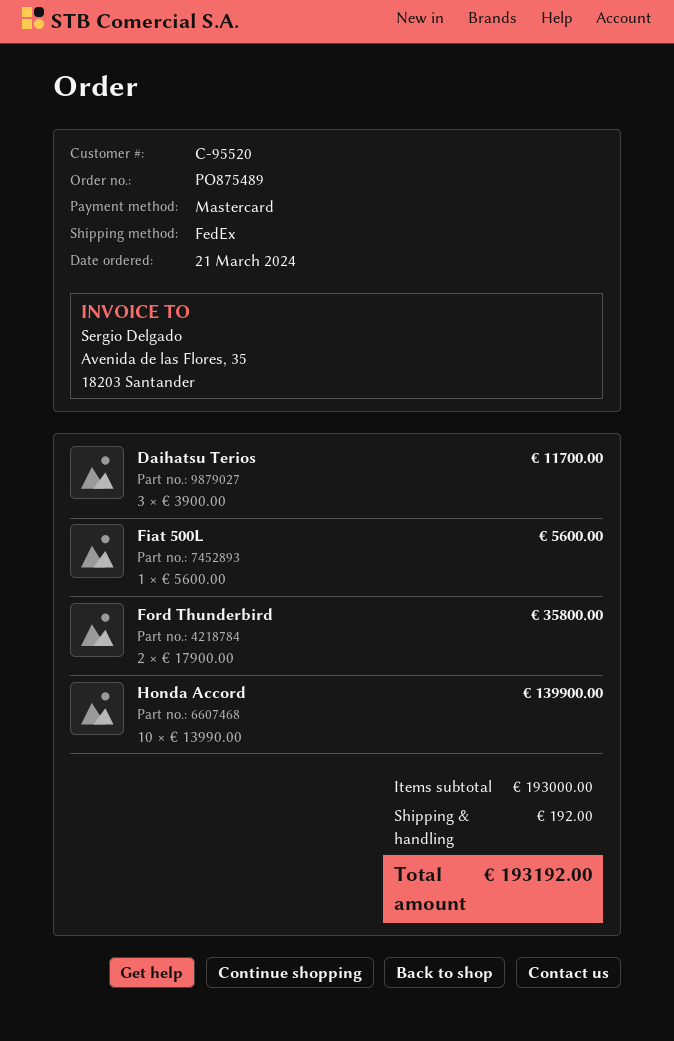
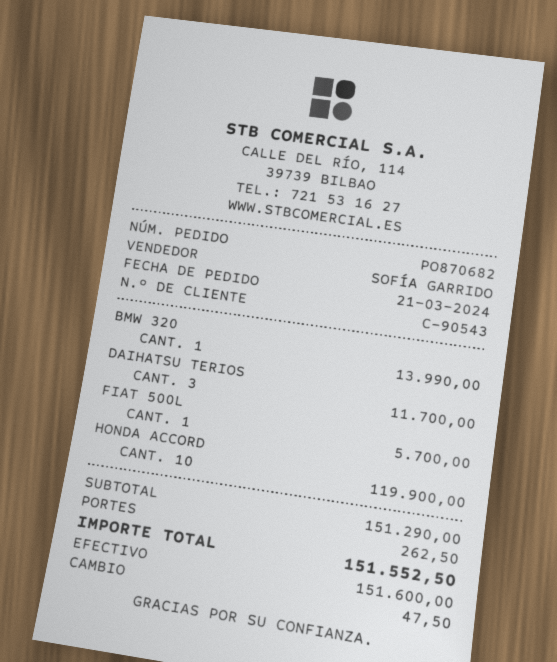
order number: PO875489 -> PO870682
customer number: C-95520 -> C-90543
payment method: Mastercard -> cash
Fiat 500L: 1 for 5600.00 -> 1 for 5700.00
Ford Thunderbird: 2 for 35800.00 -> none
Honda Accord: 10 for 139900.00 -> 10 for 119900.00
BMW 320: none -> 1 for 13990.00
subtotal: 193000.00 -> 151290.00
shipping: 192.00 -> 262.50
total: 193192.00 -> 151552.50

